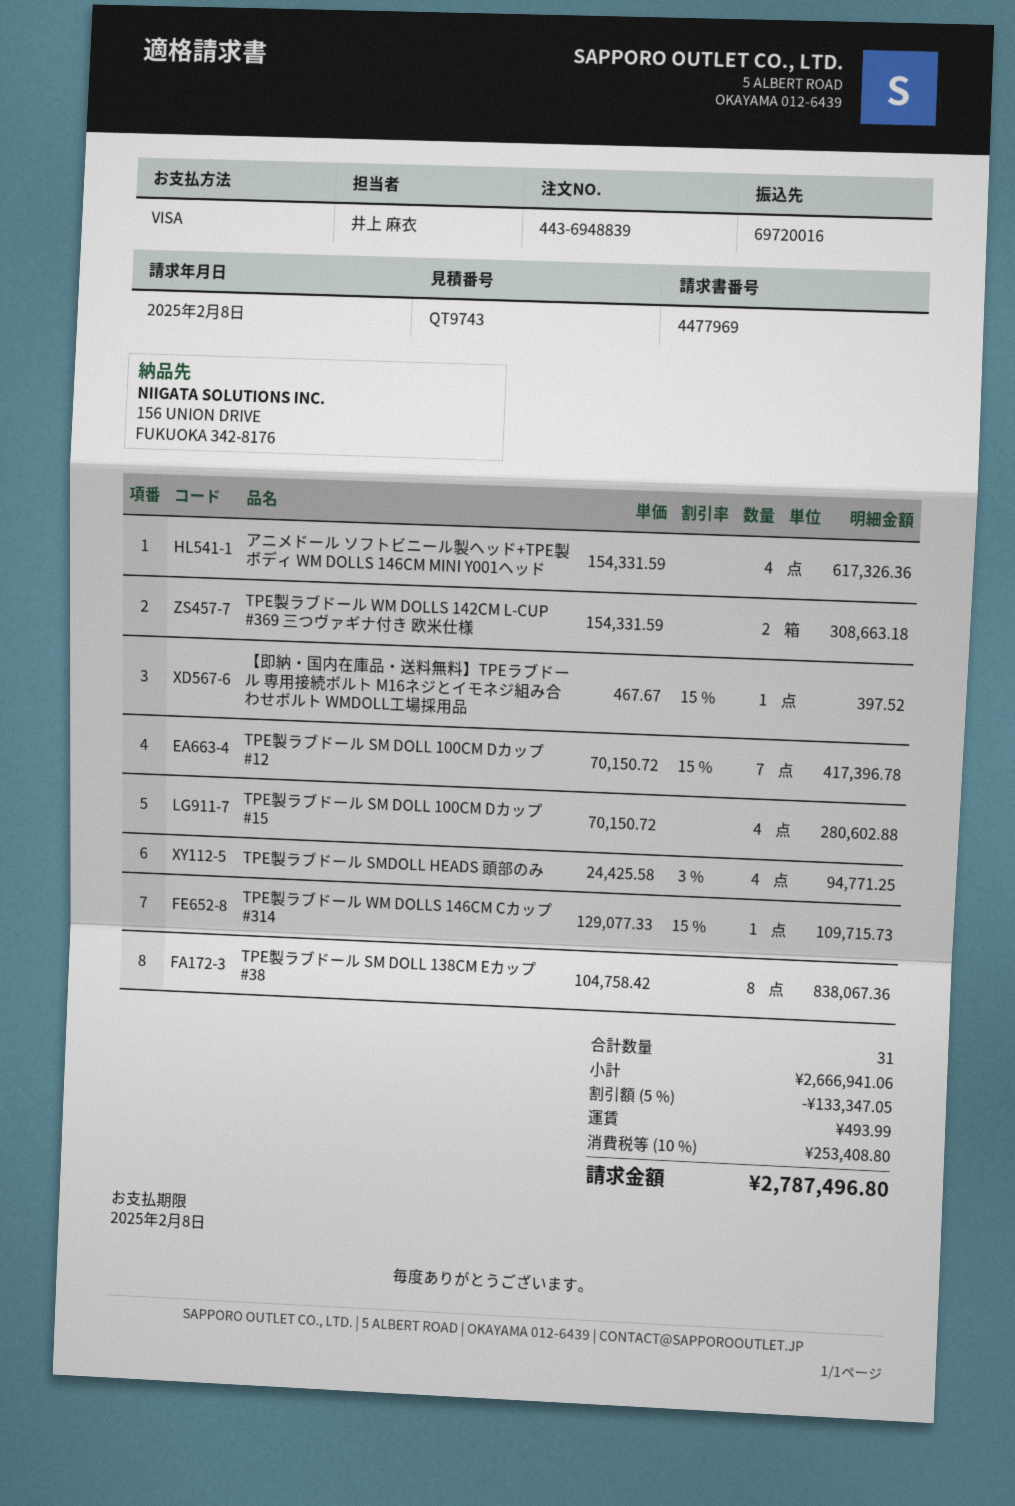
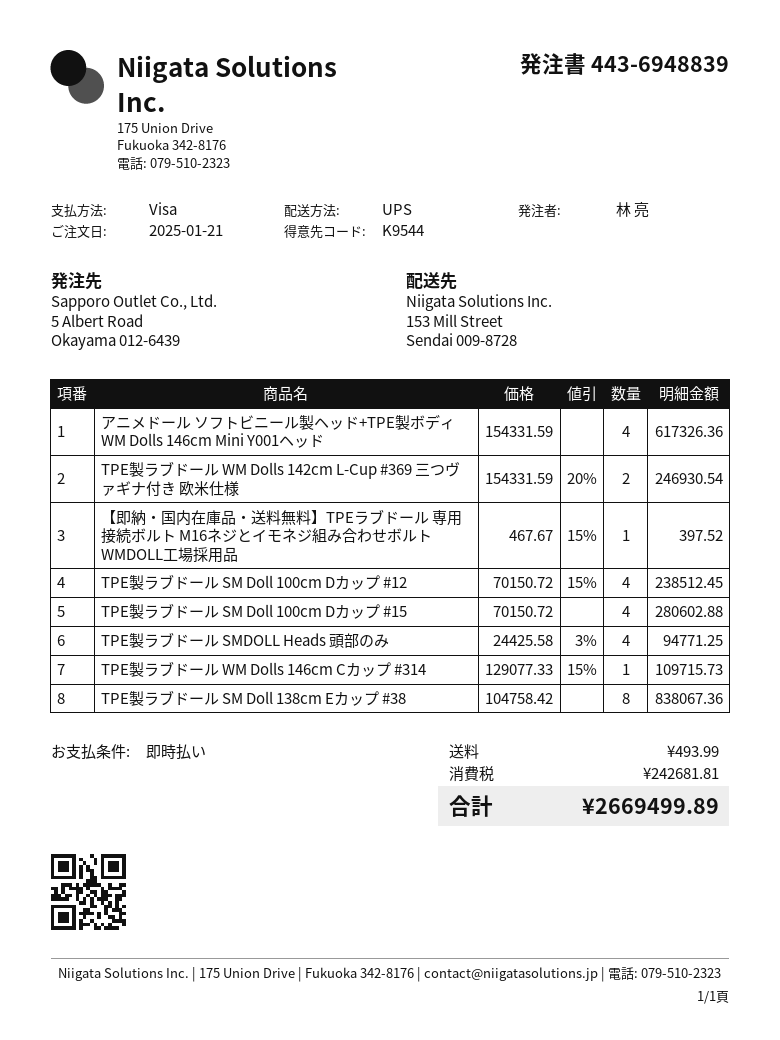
ship to: 156 UNION DRIVE, FUKUOKA 342-8176 -> 153 Mill Street, Sendai 009-8728
TPE製ラブドール WM DOLLS 142CM L-CUP #369 三つヴァギナ付き 欧米仕様: 2 x 154331.59 = 308663.18 -> 2 x 154331.59 - 20% = 246930.54
TPE製ラブドール SM DOLL 100CM Dカップ #12: 7 x 70150.72 - 15% = 417396.78 -> 4 x 70150.72 - 15% = 238512.45
discount: 5% = 133347.05 -> none
tax: 253408.80 -> 242681.81
total: 2787496.80 -> 2669499.89

